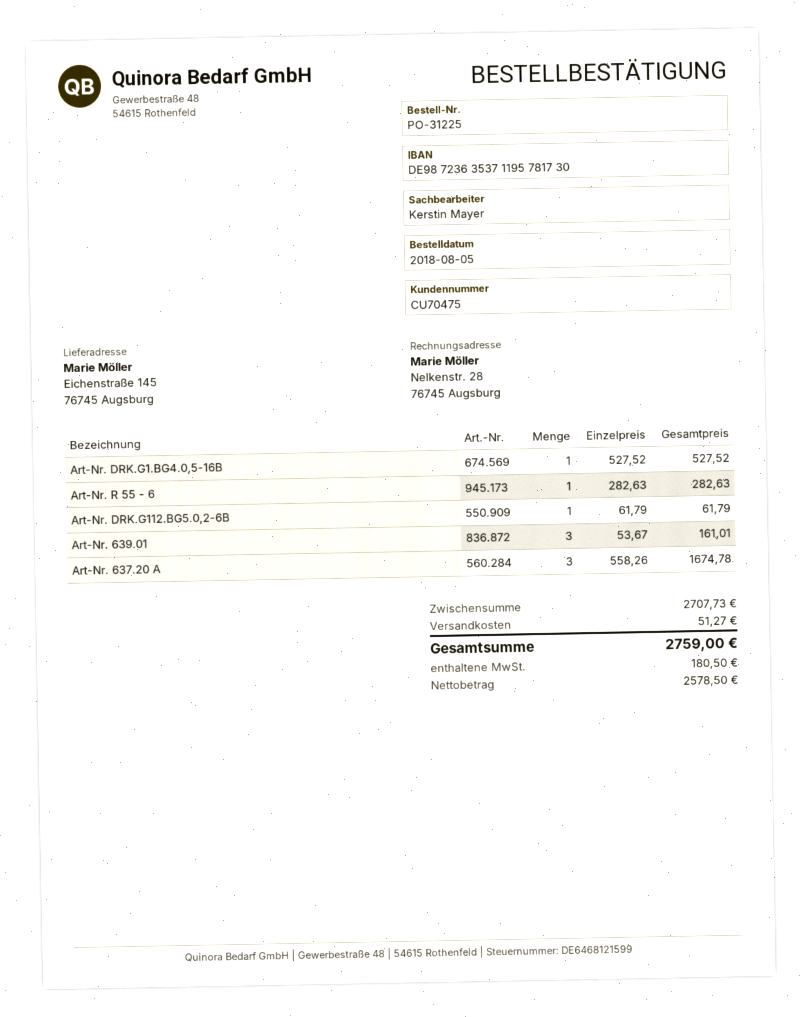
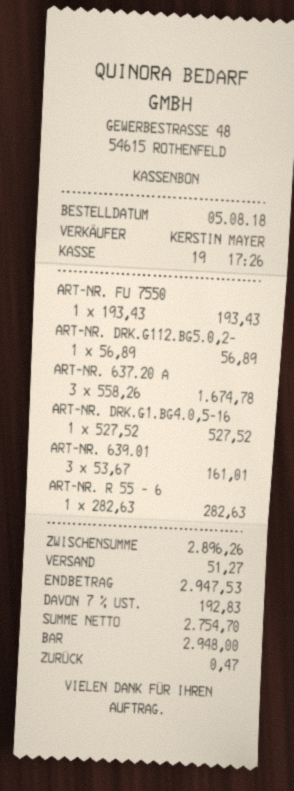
Art-Nr. DRK.G112.BG5.0,2-6B: 1 x 61.79 = 61.79 -> 1 x 56.89 = 56.89
ART-NR. FU 7550: none -> 1 x 193.43 = 193.43
subtotal: 2707.73 -> 2896.26
net: 2578.50 -> 2754.70
tax: 180.50 -> 192.83
total: 2759.00 -> 2947.53

